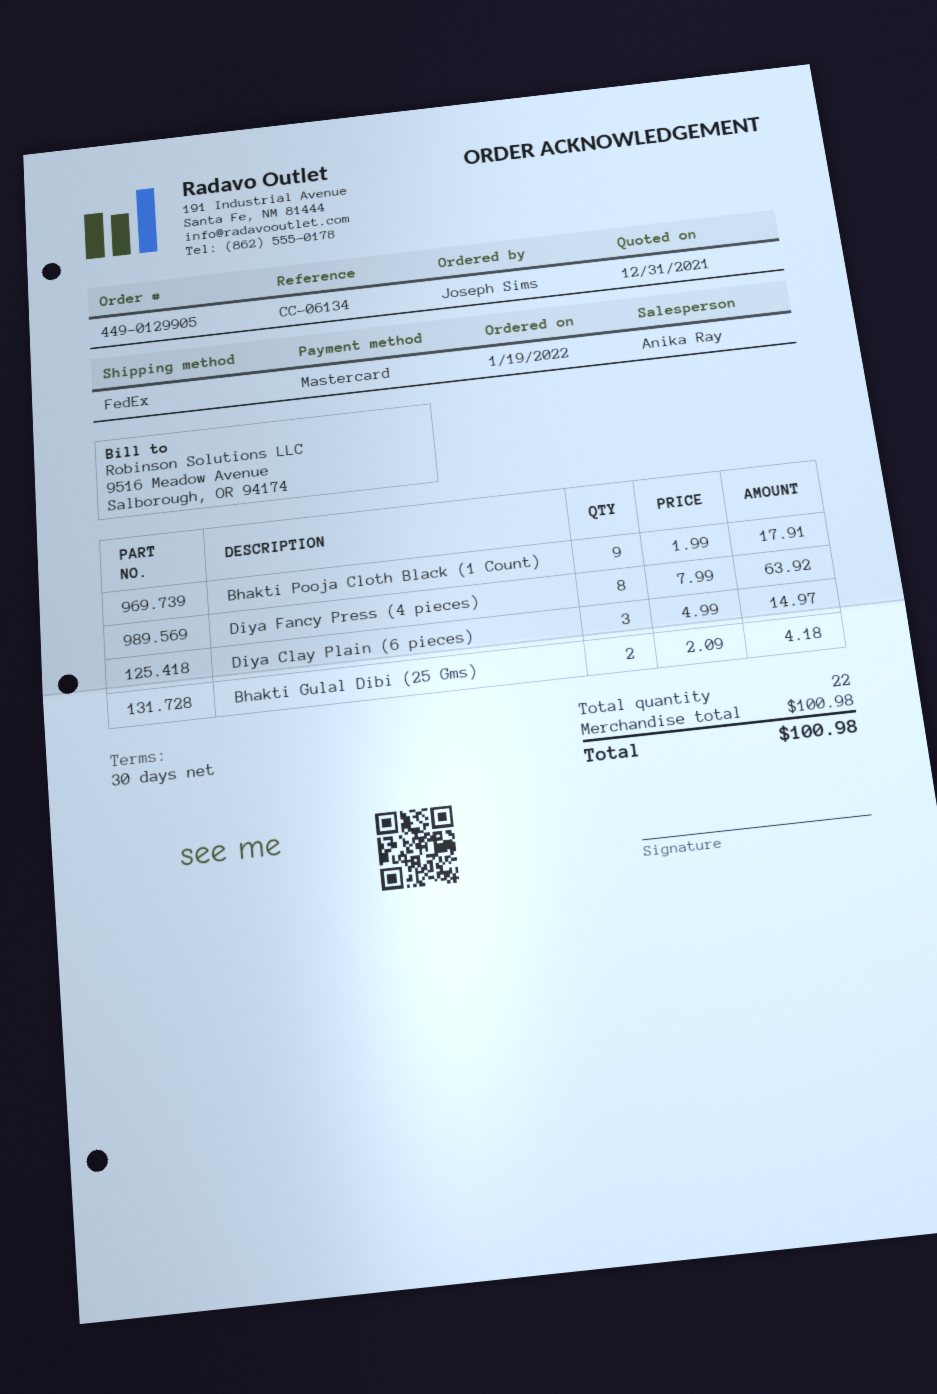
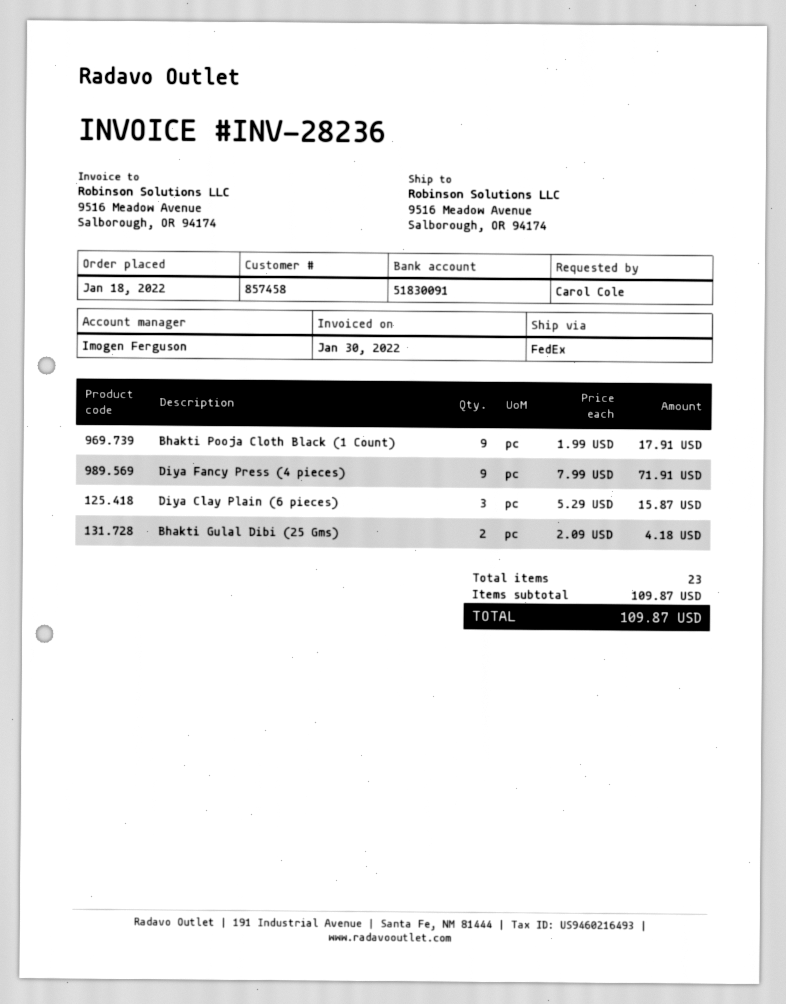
order date: 2022-01-19 -> 2022-01-18
ordered by: Joseph Sims -> Carol Cole
sales rep: Anika Ray -> Imogen Ferguson
Diya Fancy Press (4 pieces): 8 x 7.99 = 63.92 -> 9 x 7.99 = 71.91
Diya Clay Plain (6 pieces): 3 x 4.99 = 14.97 -> 3 x 5.29 = 15.87
total quantity: 22 -> 23
subtotal: 100.98 -> 109.87
total: 100.98 -> 109.87

